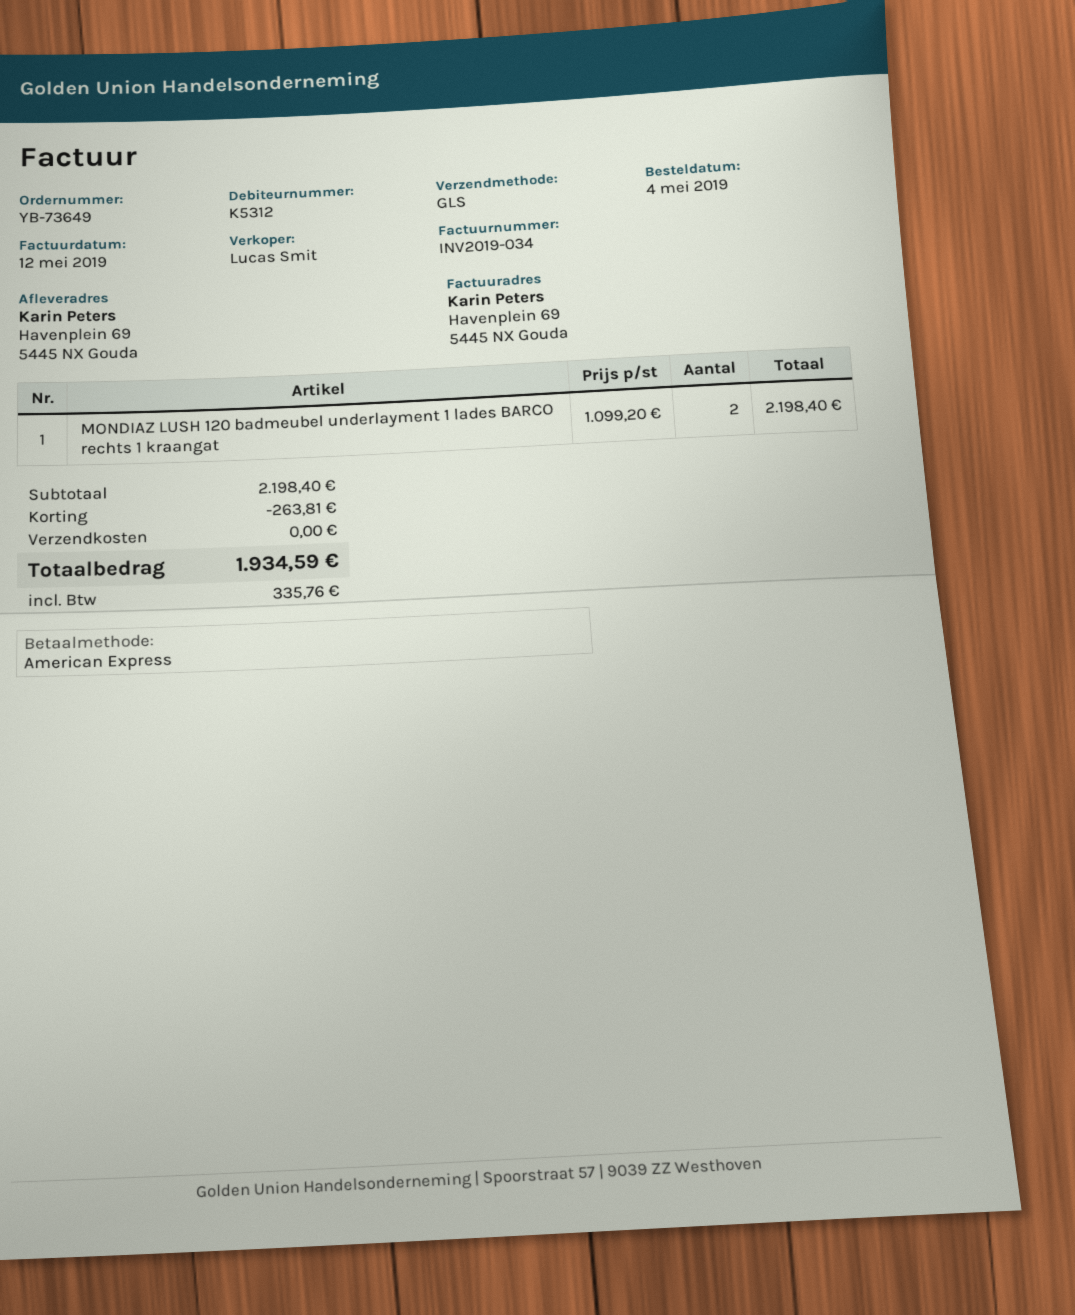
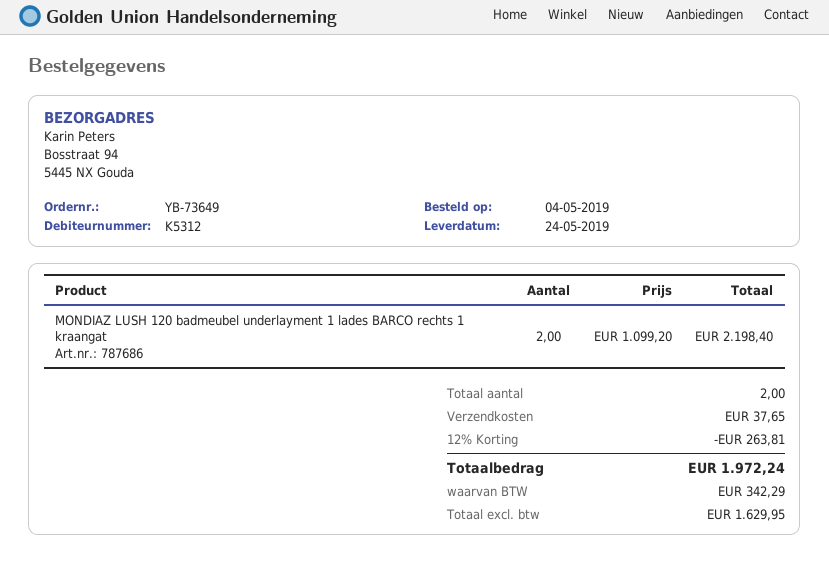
ship to: Havenplein 69, 5445 NX Gouda -> Bosstraat 94, 5445 NX Gouda
shipping: 0.00 -> 37.65
tax: 335.76 -> 342.29
total: 1934.59 -> 1972.24

